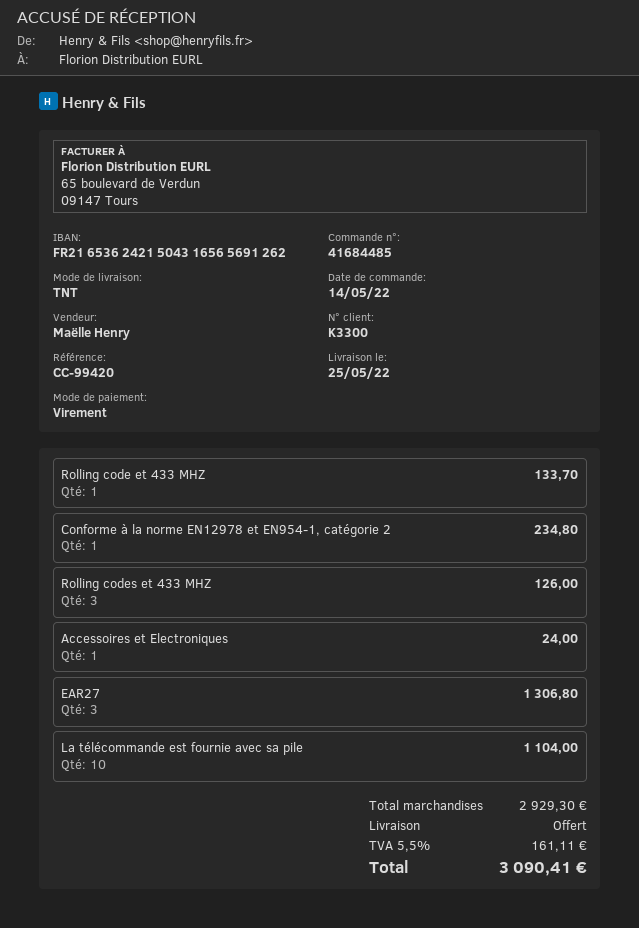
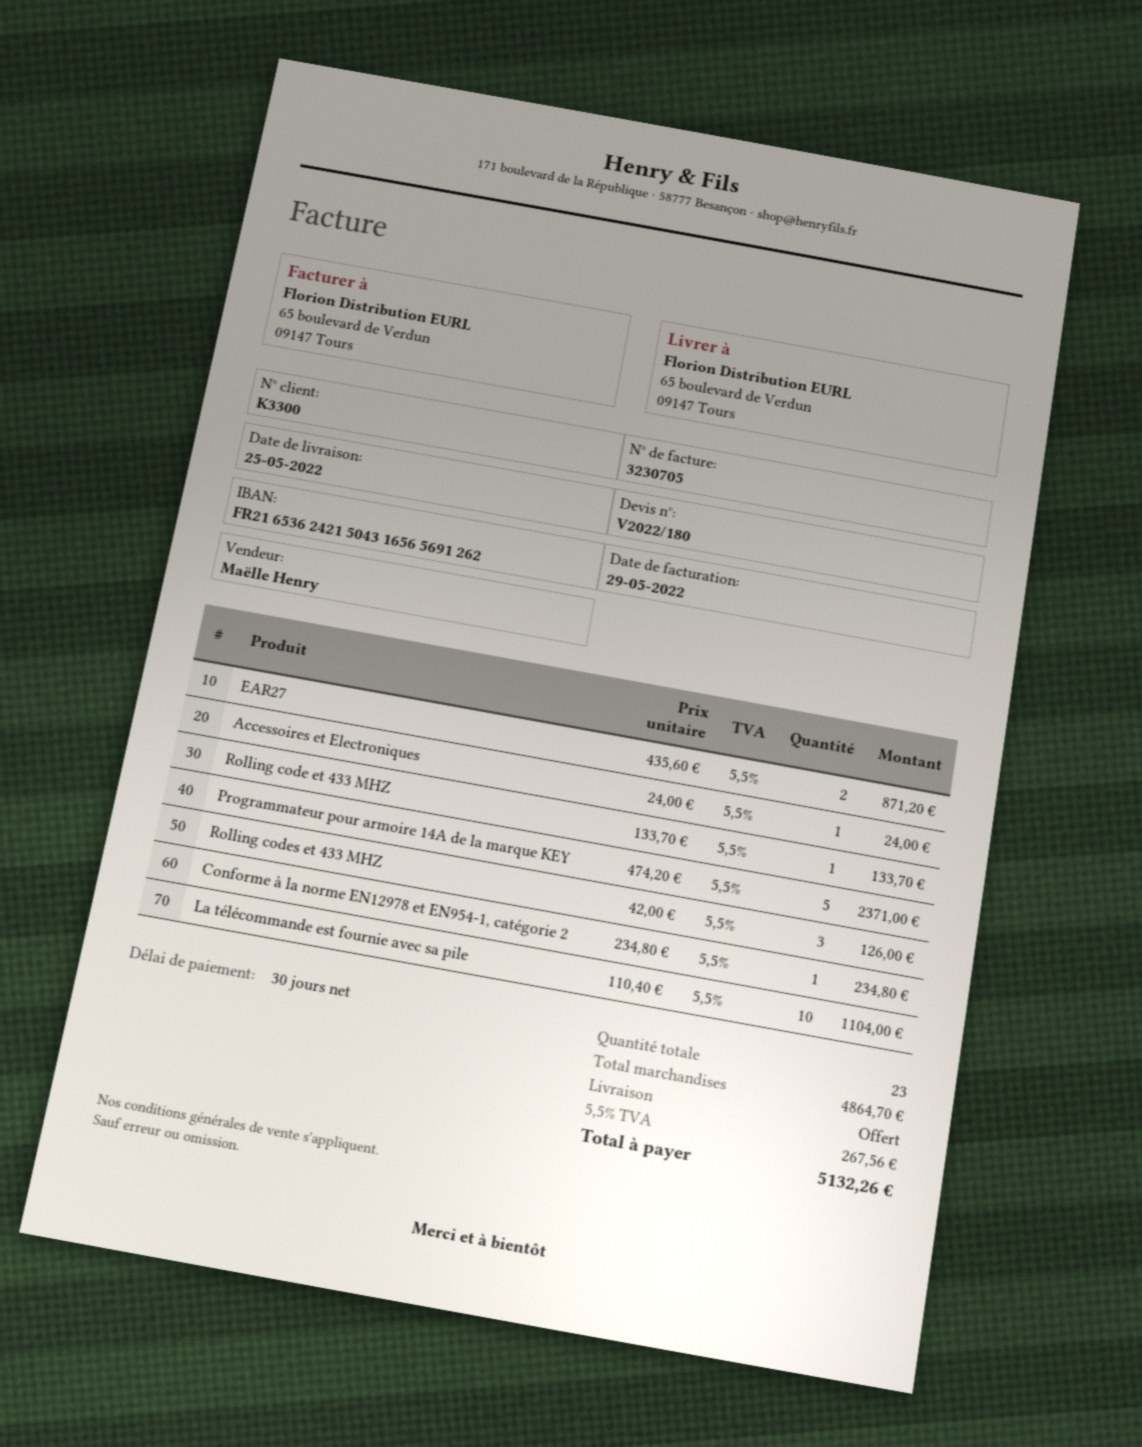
EAR27: 3 for 1306.80 -> 2 for 871.20
Programmateur pour armoire 14A de la marque KEY: none -> 5 for 2371.00
subtotal: 2929.30 -> 4864.70
tax: 5.5% = 161.11 -> 5.5% = 267.56
total: 3090.41 -> 5132.26

